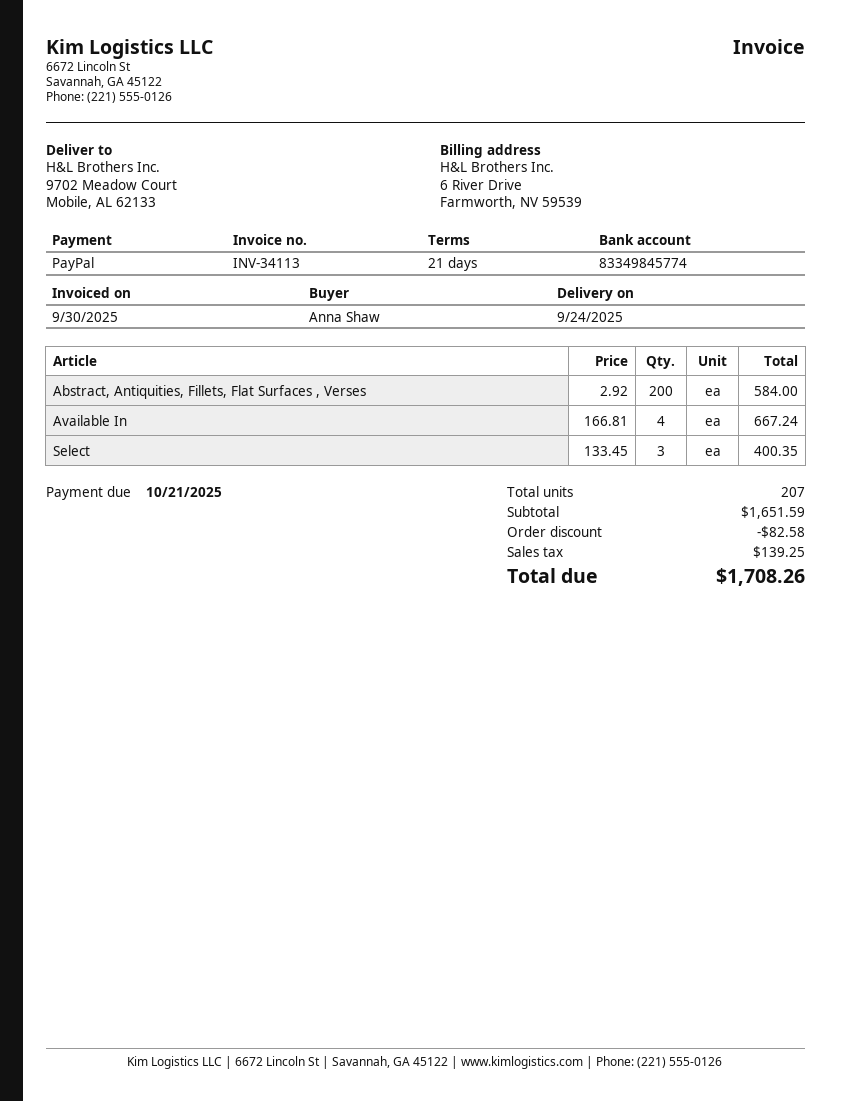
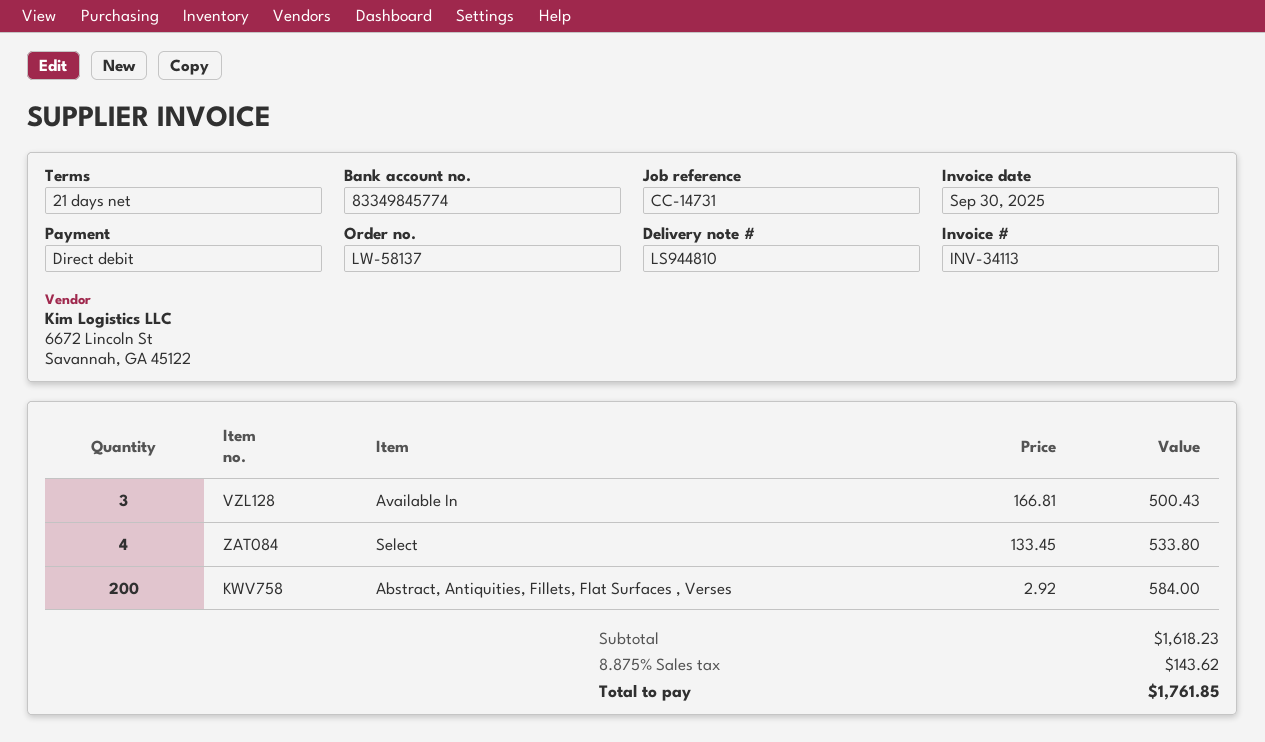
payment method: PayPal -> direct debit
Available In: 4 x 166.81 = 667.24 -> 3 x 166.81 = 500.43
Select: 3 x 133.45 = 400.35 -> 4 x 133.45 = 533.80
subtotal: 1651.59 -> 1618.23
discount: 82.58 -> none
tax: 139.25 -> 143.62
total: 1708.26 -> 1761.85

